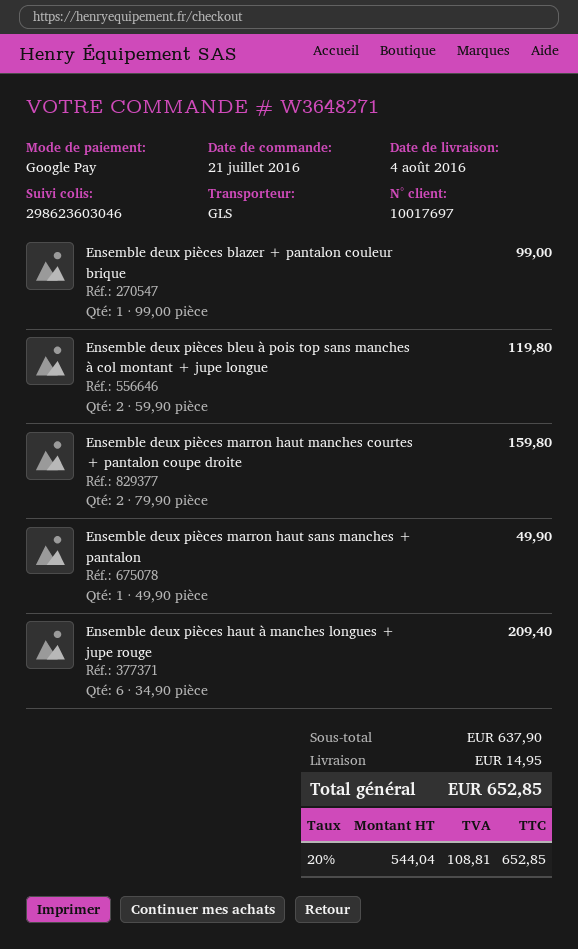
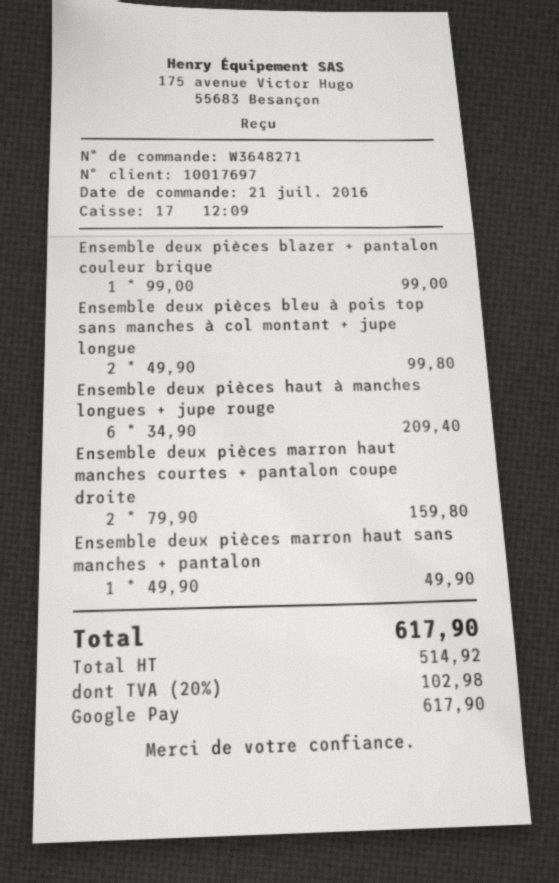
Ensemble deux pièces bleu à pois top sans manches à col montant + jupe longue: 2 x 59.90 = 119.80 -> 2 x 49.90 = 99.80
shipping: 14.95 -> none
net: 544.04 -> 514.92
tax: 20% = 108.81 -> 20% = 102.98
total: 652.85 -> 617.90

